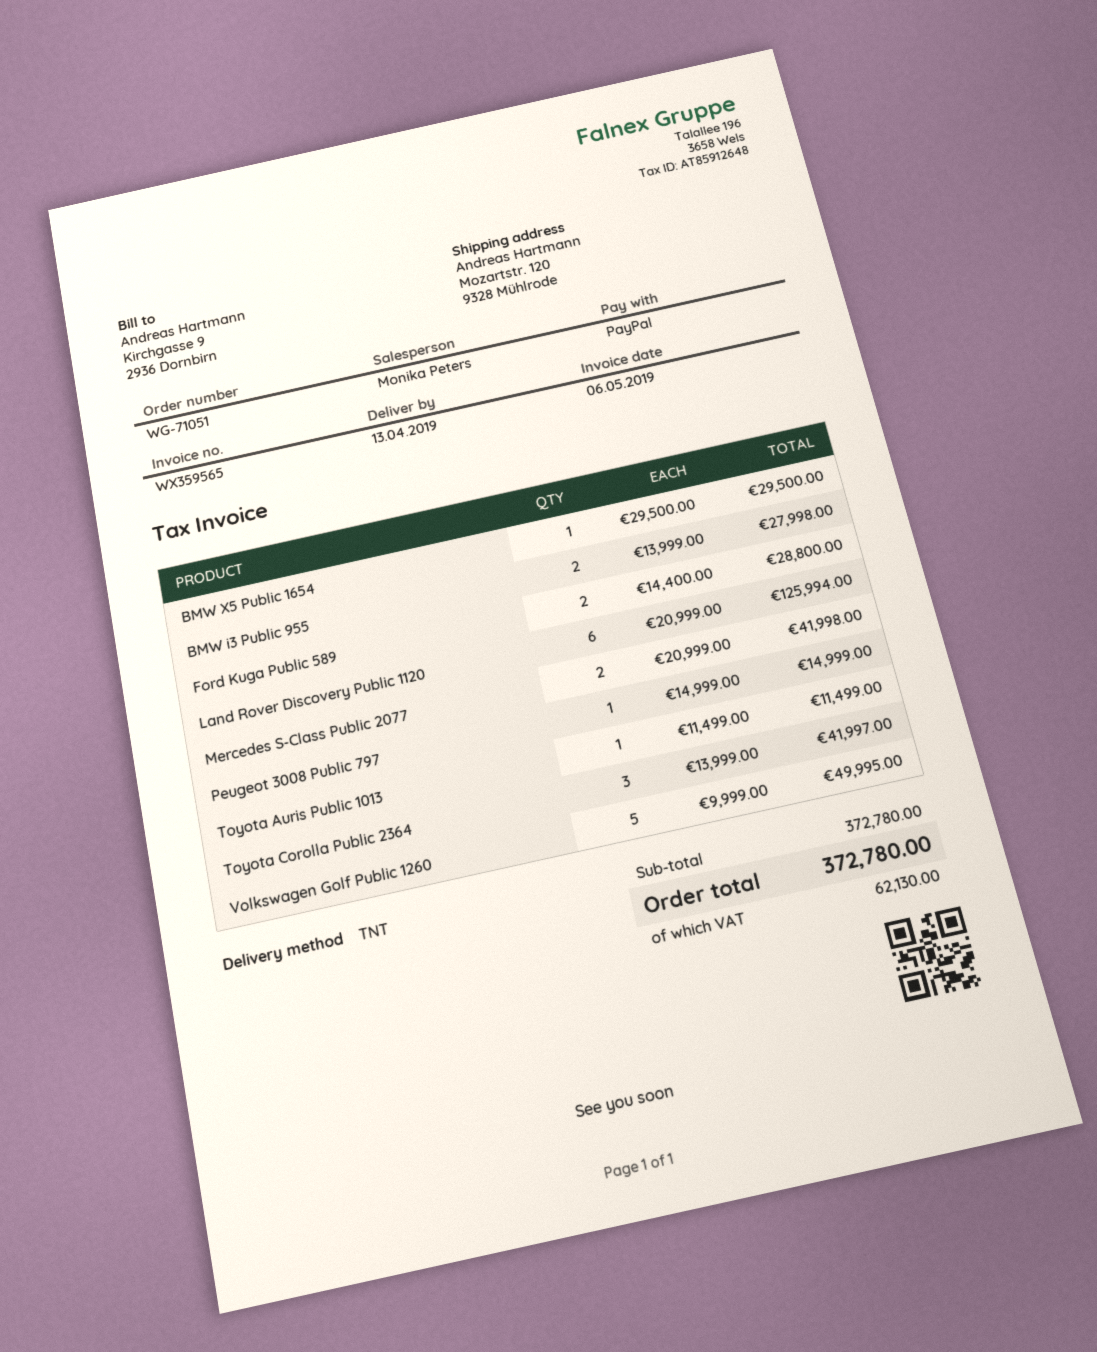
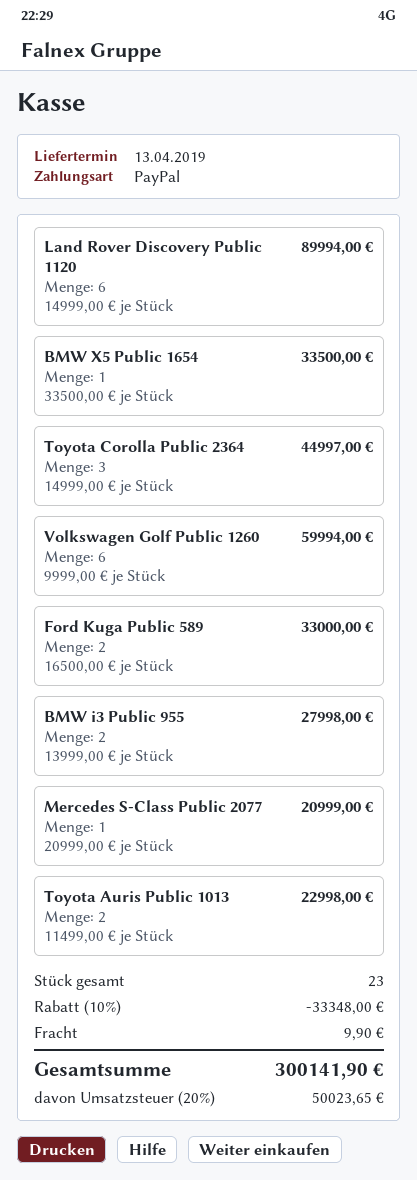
BMW X5 Public 1654: 1 x 29500.00 = 29500.00 -> 1 x 33500.00 = 33500.00
Ford Kuga Public 589: 2 x 14400.00 = 28800.00 -> 2 x 16500.00 = 33000.00
Land Rover Discovery Public 1120: 6 x 20999.00 = 125994.00 -> 6 x 14999.00 = 89994.00
Mercedes S-Class Public 2077: 2 x 20999.00 = 41998.00 -> 1 x 20999.00 = 20999.00
Peugeot 3008 Public 797: 1 x 14999.00 = 14999.00 -> none
Toyota Auris Public 1013: 1 x 11499.00 = 11499.00 -> 2 x 11499.00 = 22998.00
Toyota Corolla Public 2364: 3 x 13999.00 = 41997.00 -> 3 x 14999.00 = 44997.00
Volkswagen Golf Public 1260: 5 x 9999.00 = 49995.00 -> 6 x 9999.00 = 59994.00
discount: none -> 10% = 33348.00
shipping: none -> 9.90
tax: 62130.00 -> 50023.65
total: 372780.00 -> 300141.90

